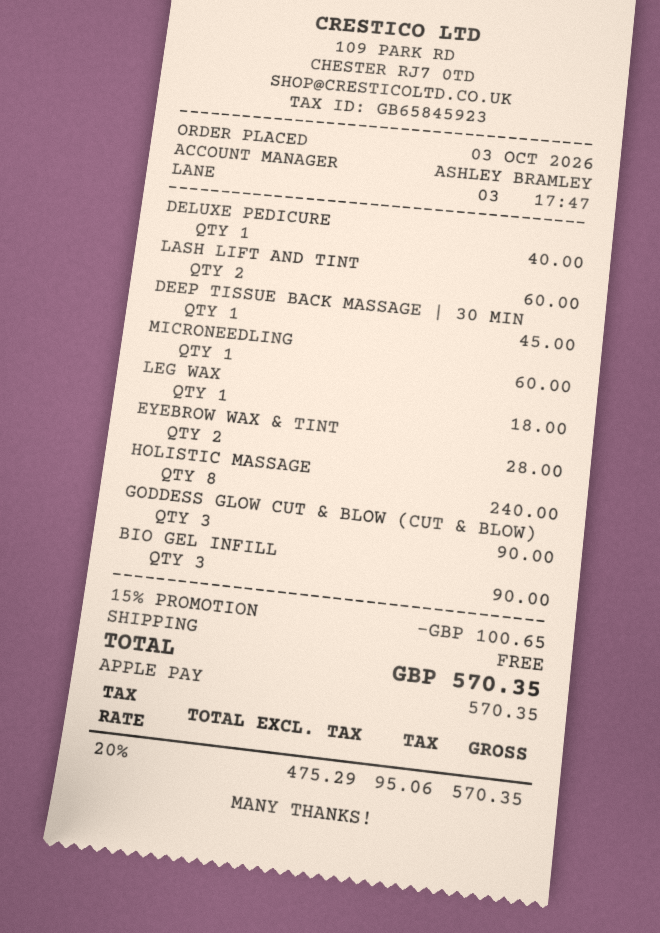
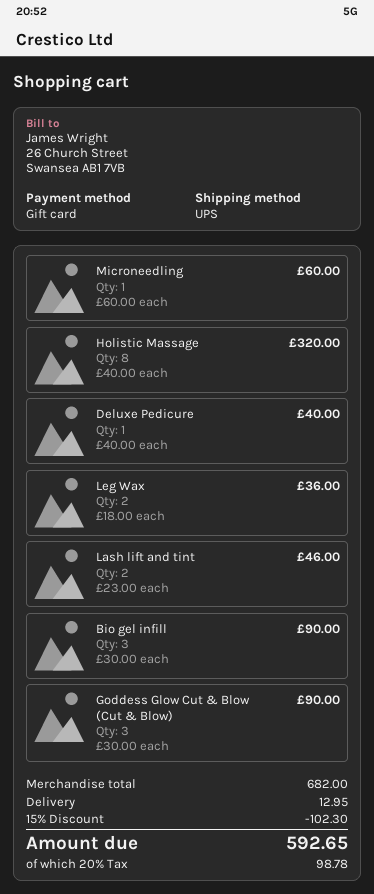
payment method: Apple Pay -> gift card
LASH LIFT AND TINT: 2 for 60.00 -> 2 for 46.00
DEEP TISSUE BACK MASSAGE | 30 MIN: 1 for 45.00 -> none
LEG WAX: 1 for 18.00 -> 2 for 36.00
EYEBROW WAX & TINT: 2 for 28.00 -> none
HOLISTIC MASSAGE: 8 for 240.00 -> 8 for 320.00
discount: 15% = 100.65 -> 15% = 102.30
shipping: 0.00 -> 12.95
tax: 20% = 95.06 -> 20% = 98.78
total: 570.35 -> 592.65

